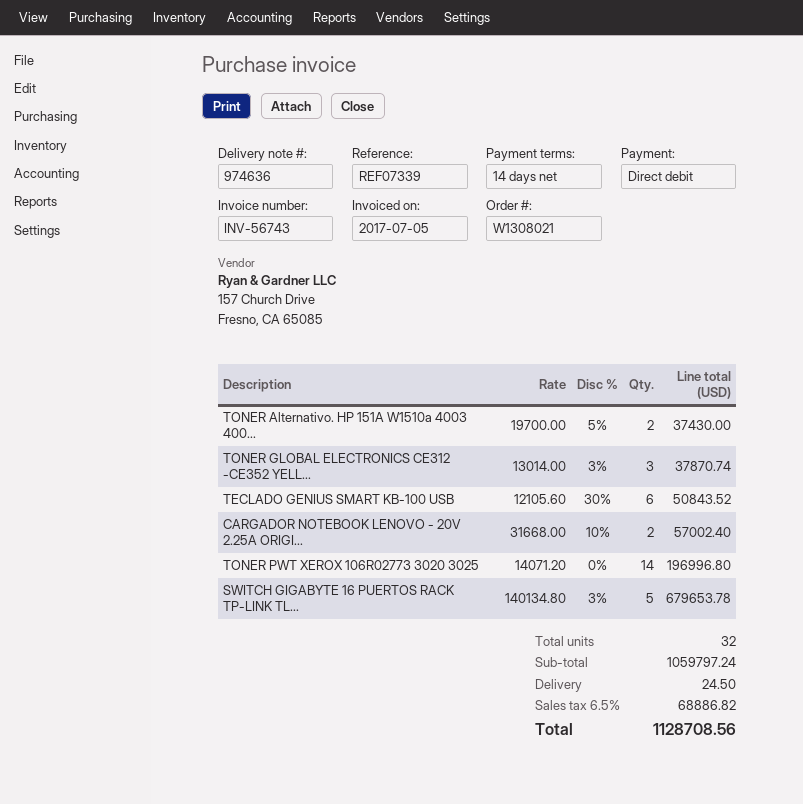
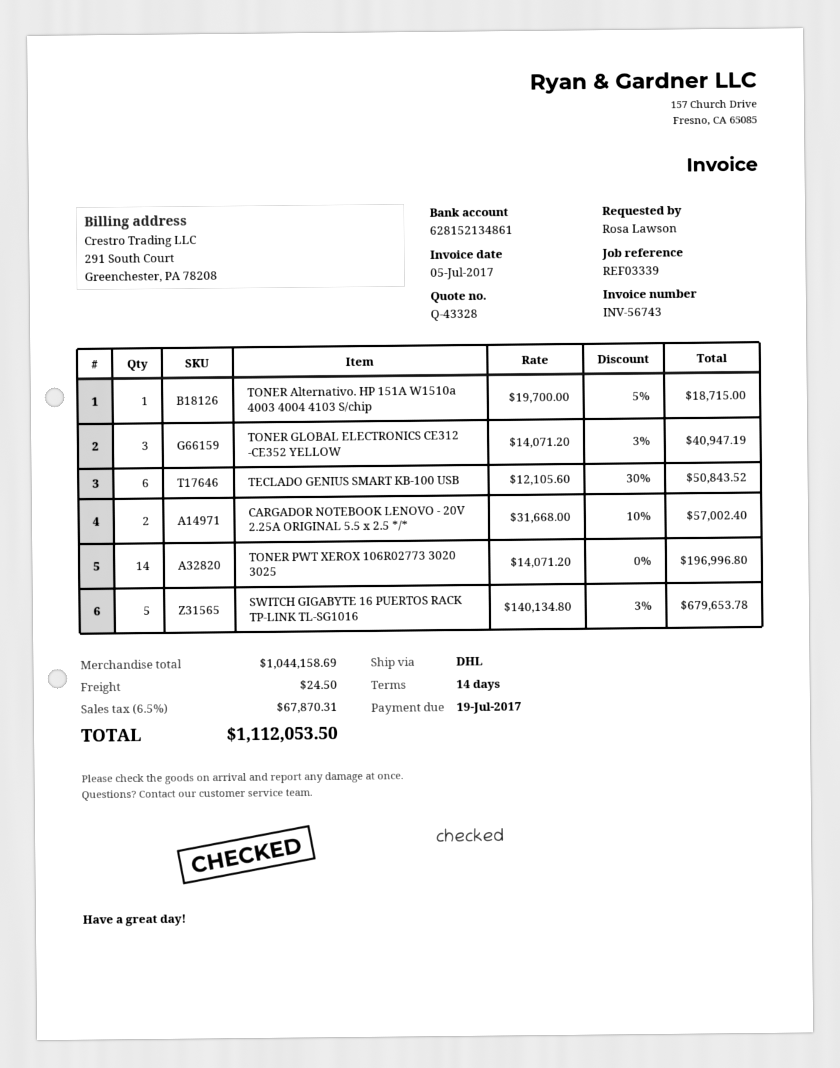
reference: REF07339 -> REF03339
TONER Alternativo. HP 151A W1510a 4003 400...: 2 x 19700.00 - 5% = 37430.00 -> 1 x 19700.00 - 5% = 18715.00
TONER GLOBAL ELECTRONICS CE312 -CE352 YELL...: 3 x 13014.00 - 3% = 37870.74 -> 3 x 14071.20 - 3% = 40947.19
subtotal: 1059797.24 -> 1044158.69
tax: 6.5% = 68886.82 -> 6.5% = 67870.31
total: 1128708.56 -> 1112053.50

